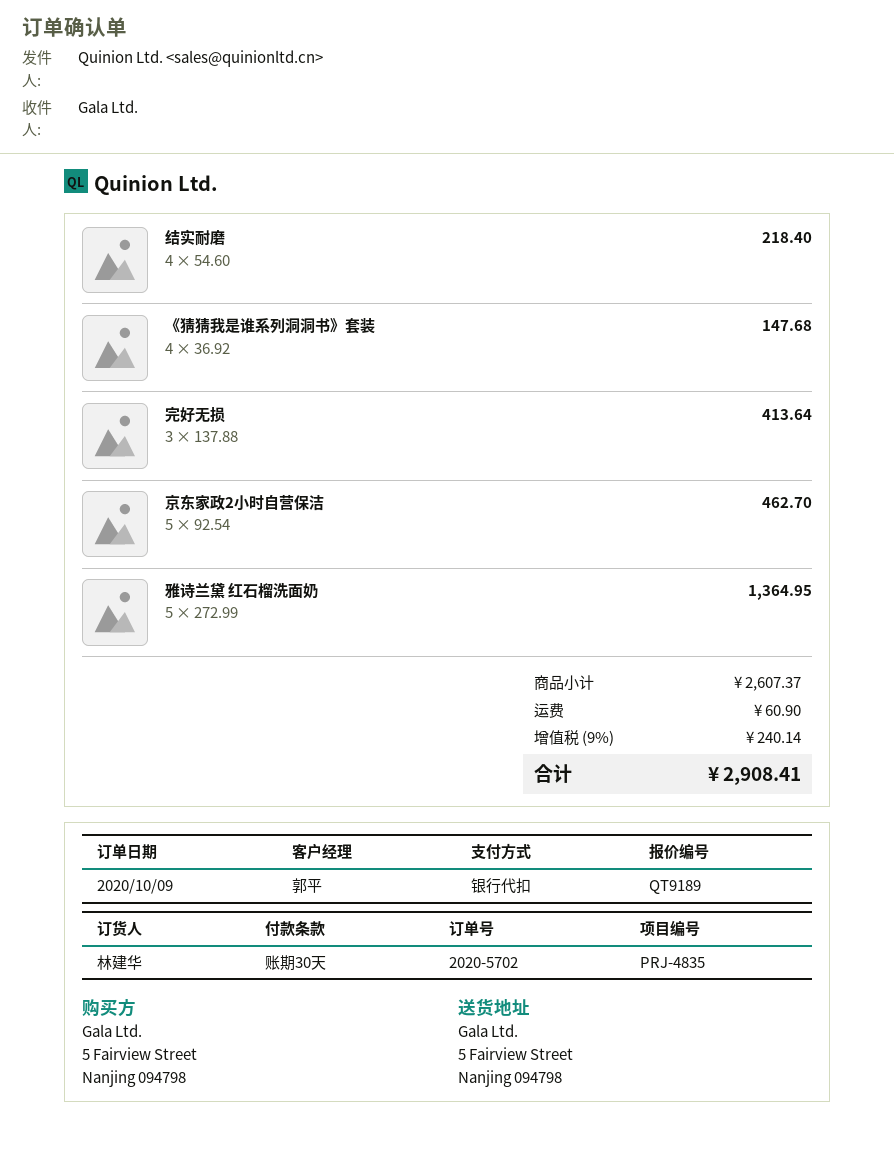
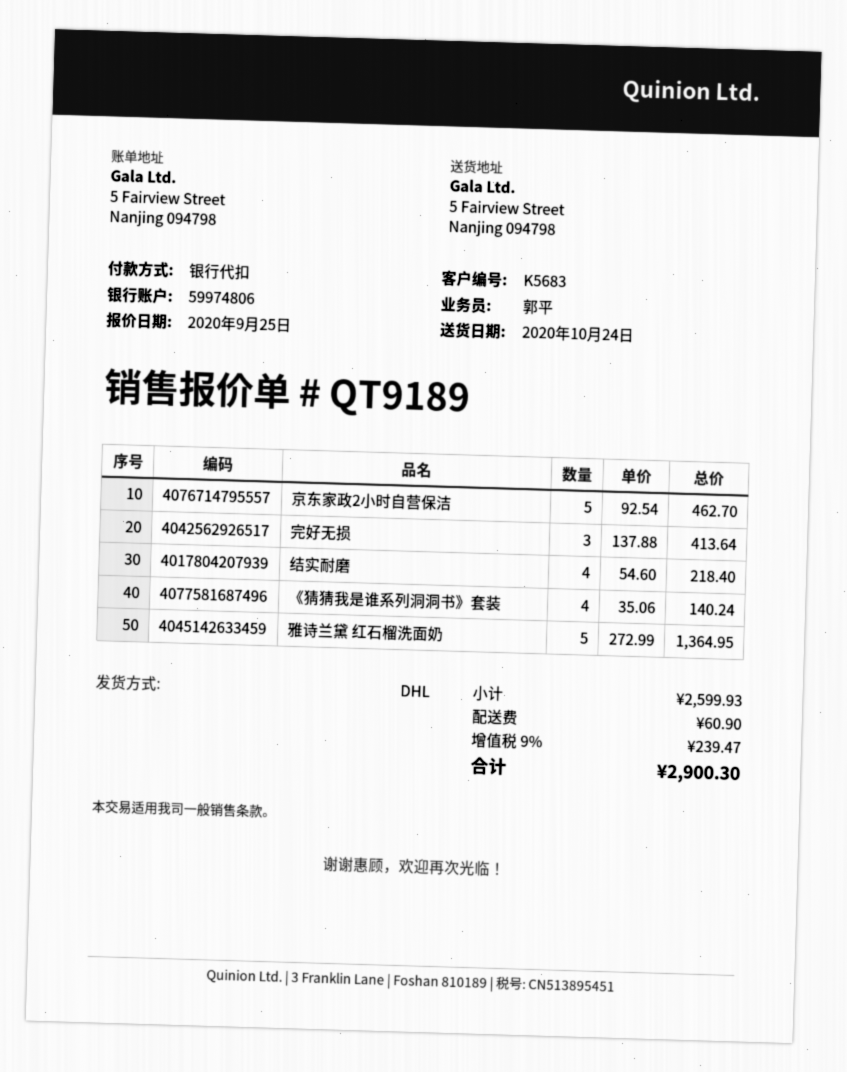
《猜猜我是谁系列洞洞书》套装: 4 x 36.92 = 147.68 -> 4 x 35.06 = 140.24
subtotal: 2607.37 -> 2599.93
tax: 9% = 240.14 -> 9% = 239.47
total: 2908.41 -> 2900.30

